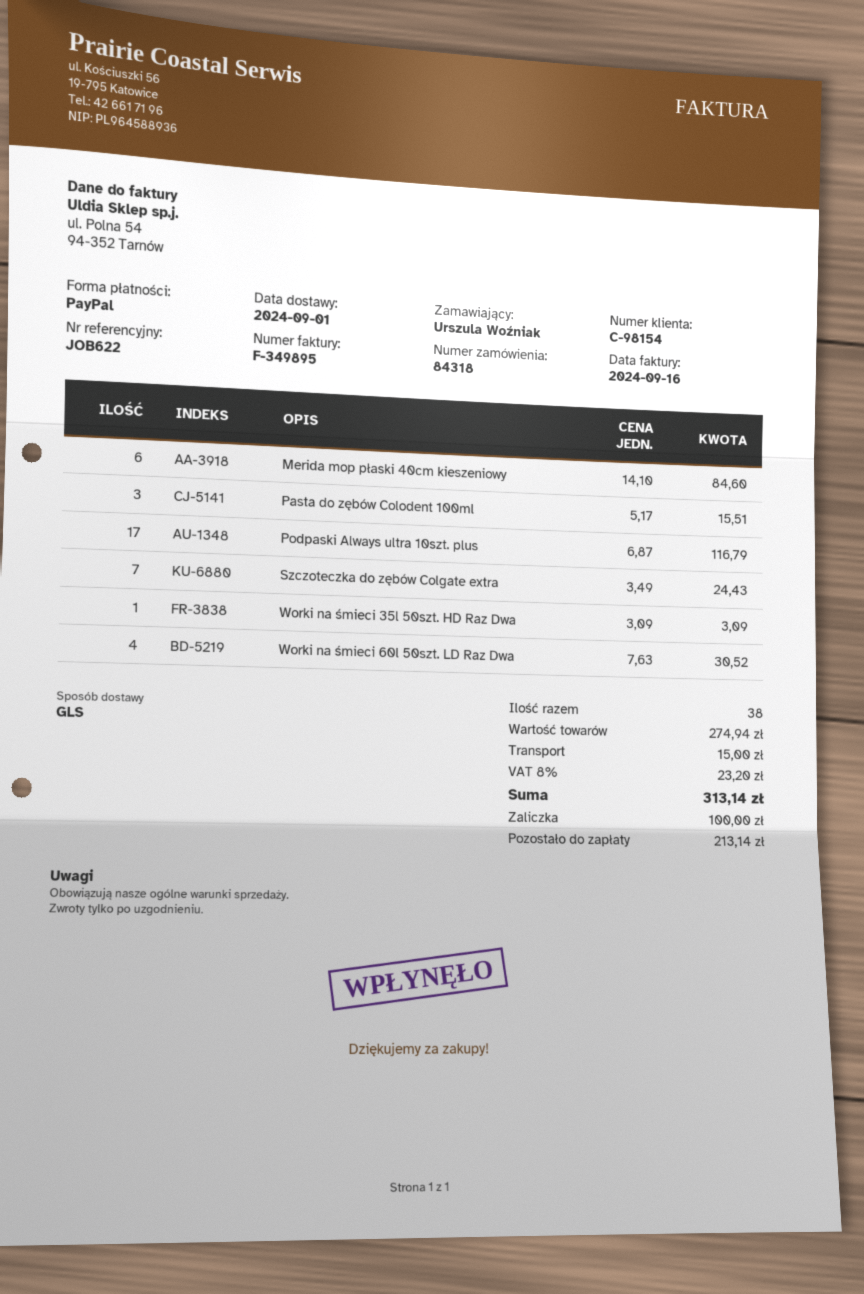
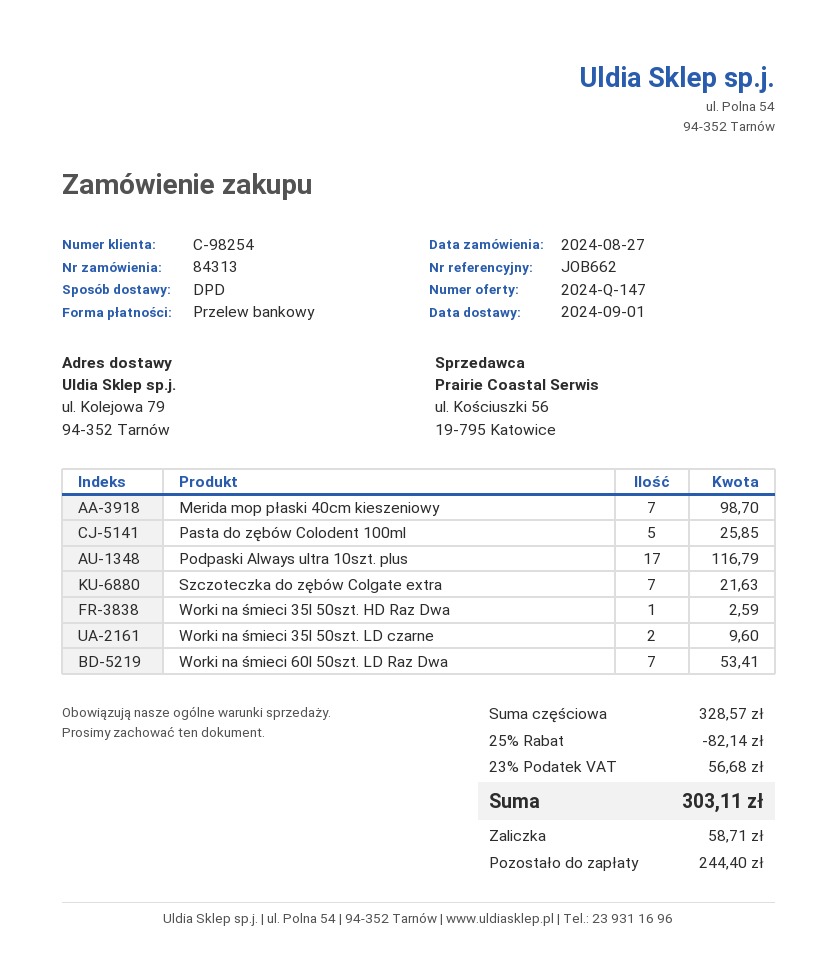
order number: 84318 -> 84313
customer number: C-98154 -> C-98254
reference: JOB622 -> JOB662
payment method: PayPal -> bank transfer
shipping method: GLS -> DPD
Merida mop płaski 40cm kieszeniowy: 6 for 84.60 -> 7 for 98.70
Pasta do zębów Colodent 100ml: 3 for 15.51 -> 5 for 25.85
Szczoteczka do zębów Colgate extra: 7 for 24.43 -> 7 for 21.63
Worki na śmieci 35l 50szt. HD Raz Dwa: 1 for 3.09 -> 1 for 2.59
Worki na śmieci 60l 50szt. LD Raz Dwa: 4 for 30.52 -> 7 for 53.41
Worki na śmieci 35l 50szt. LD czarne: none -> 2 for 9.60
subtotal: 274.94 -> 328.57
discount: none -> 25% = 82.14
shipping: 15.00 -> none
tax: 8% = 23.20 -> 23% = 56.68
total: 313.14 -> 303.11
deposit: 100.00 -> 58.71
balance: 213.14 -> 244.40

